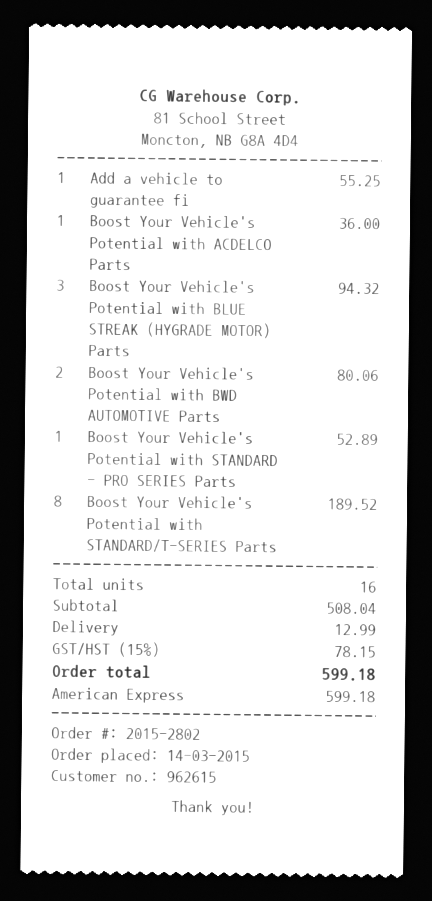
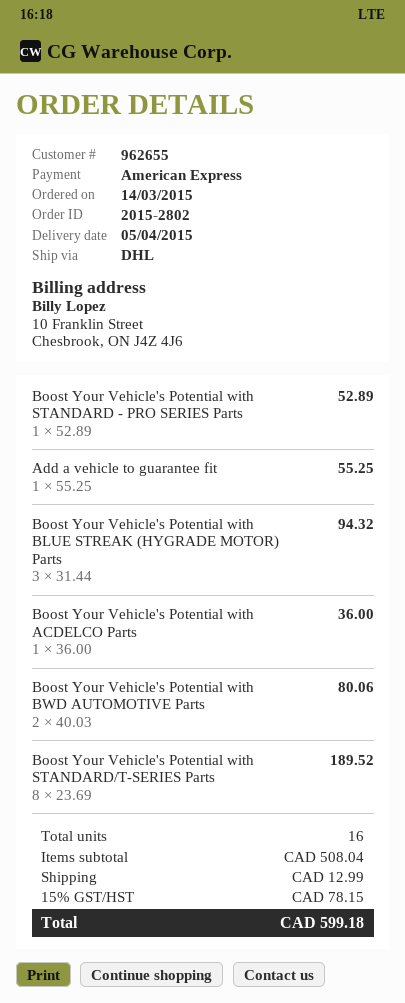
customer number: 962615 -> 962655

